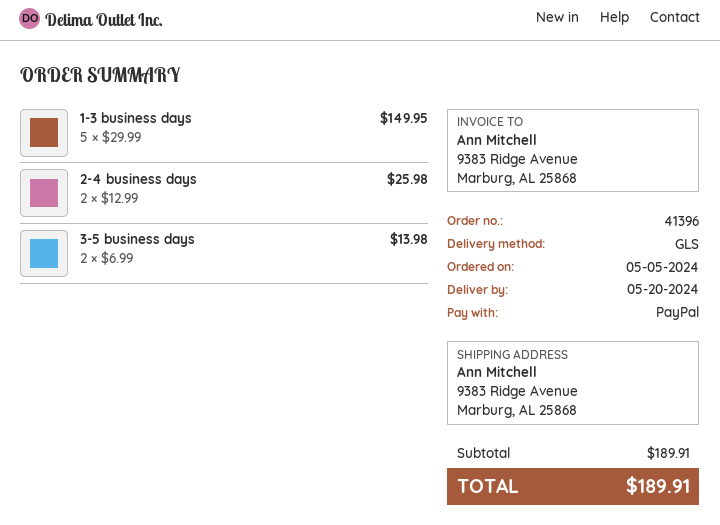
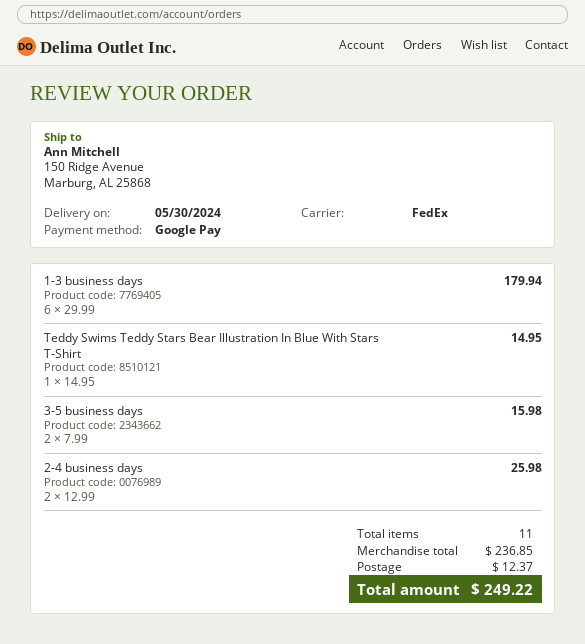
delivery date: 2024-05-20 -> 2024-05-30
payment method: PayPal -> Google Pay
shipping method: GLS -> FedEx
ship to: 9383 Ridge Avenue, Marburg, AL 25868 -> 150 Ridge Avenue, Marburg, AL 25868
1-3 business days: 5 x 29.99 = 149.95 -> 6 x 29.99 = 179.94
3-5 business days: 2 x 6.99 = 13.98 -> 2 x 7.99 = 15.98
Teddy Swims Teddy Stars Bear Illustration In Blue With Stars T-Shirt: none -> 1 x 14.95 = 14.95
subtotal: 189.91 -> 236.85
shipping: none -> 12.37
total: 189.91 -> 249.22

